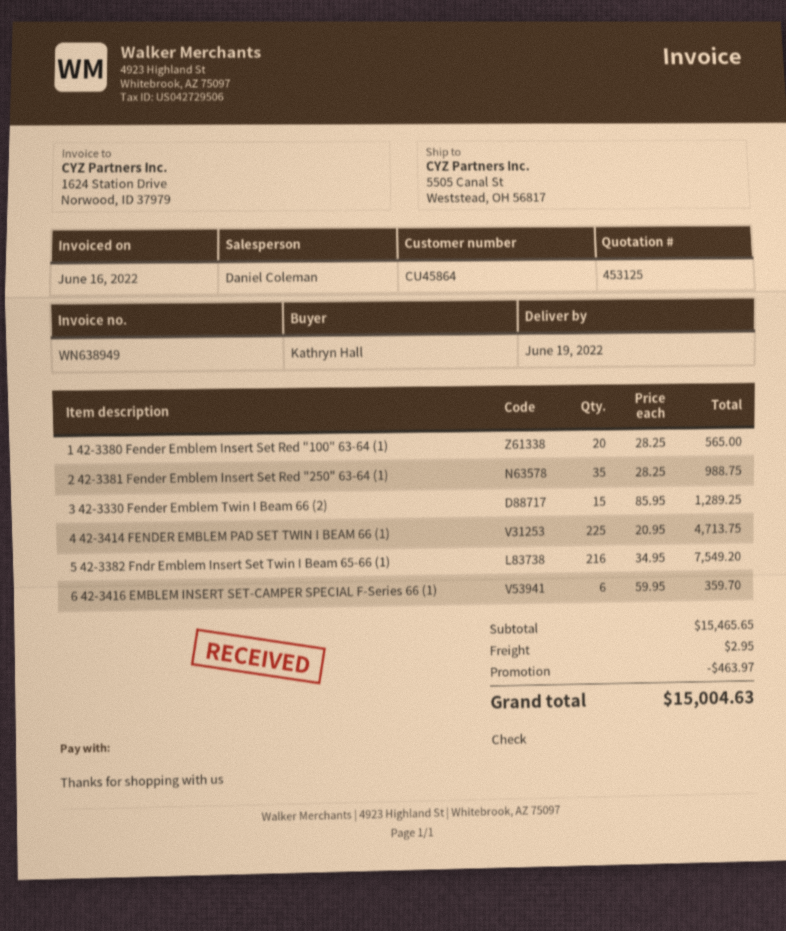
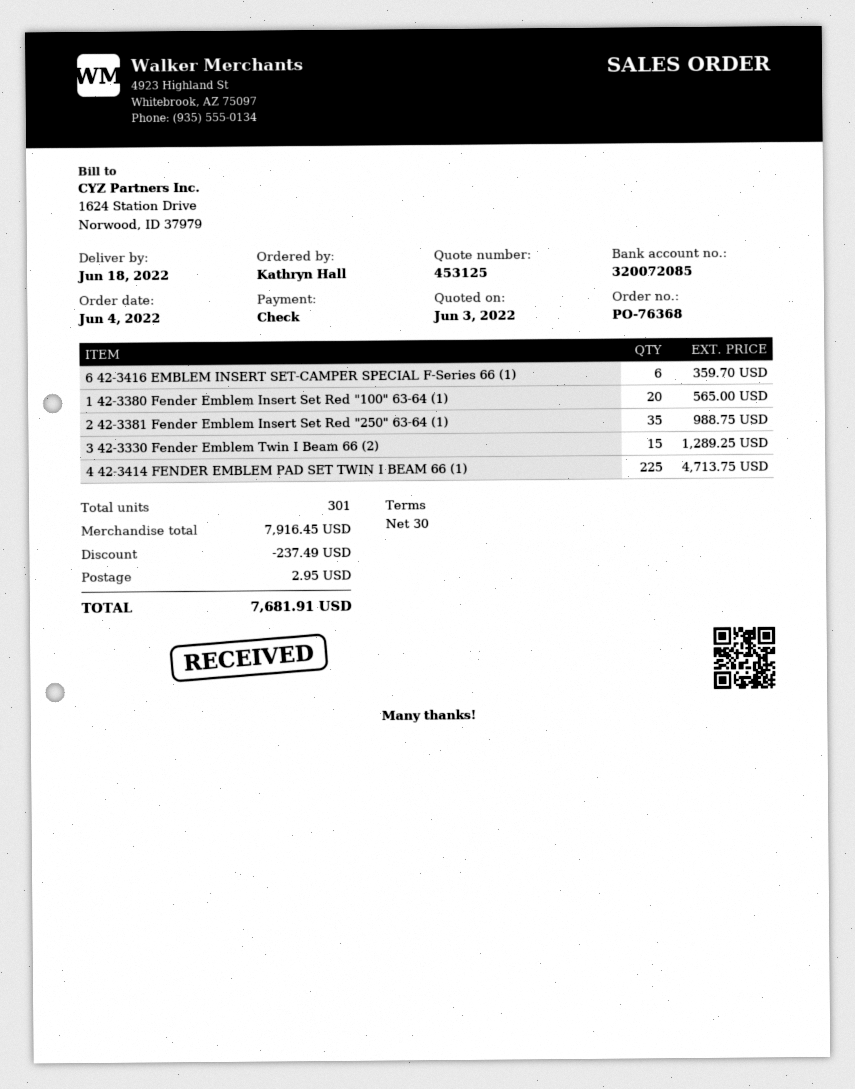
delivery date: 2022-06-19 -> 2022-06-18
5 42-3382 Fndr Emblem Insert Set Twin I Beam 65-66 (1): 216 for 7549.20 -> none
subtotal: 15465.65 -> 7916.45
discount: 463.97 -> 237.49
total: 15004.63 -> 7681.91

